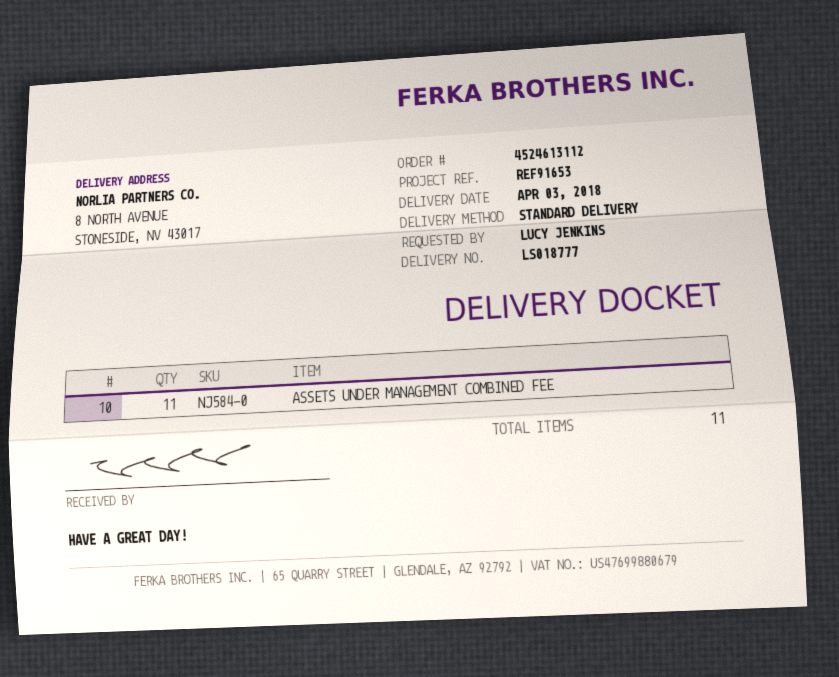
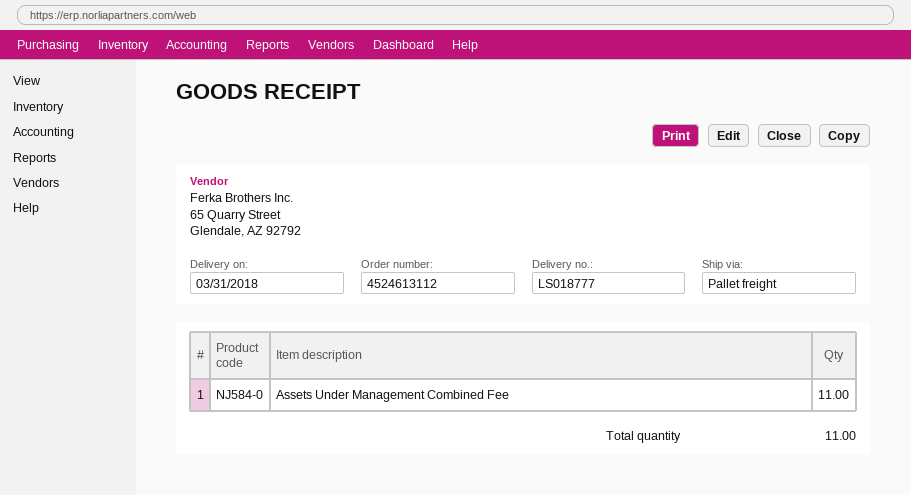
delivery date: 2018-04-03 -> 2018-03-31
shipping method: standard -> pallet freight

